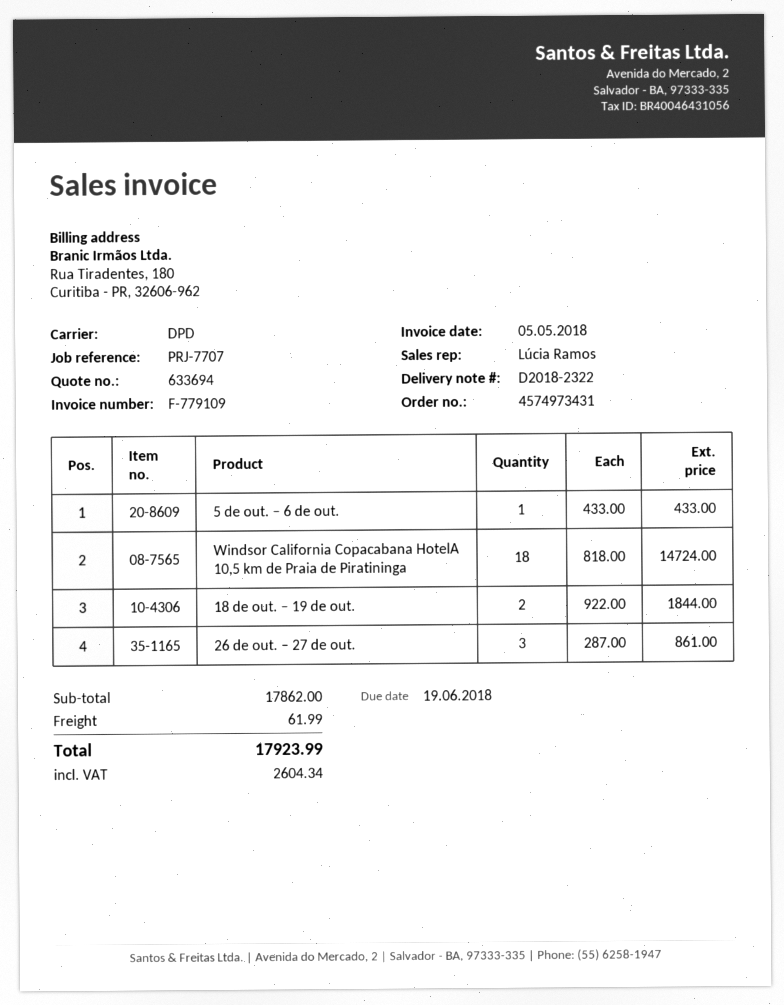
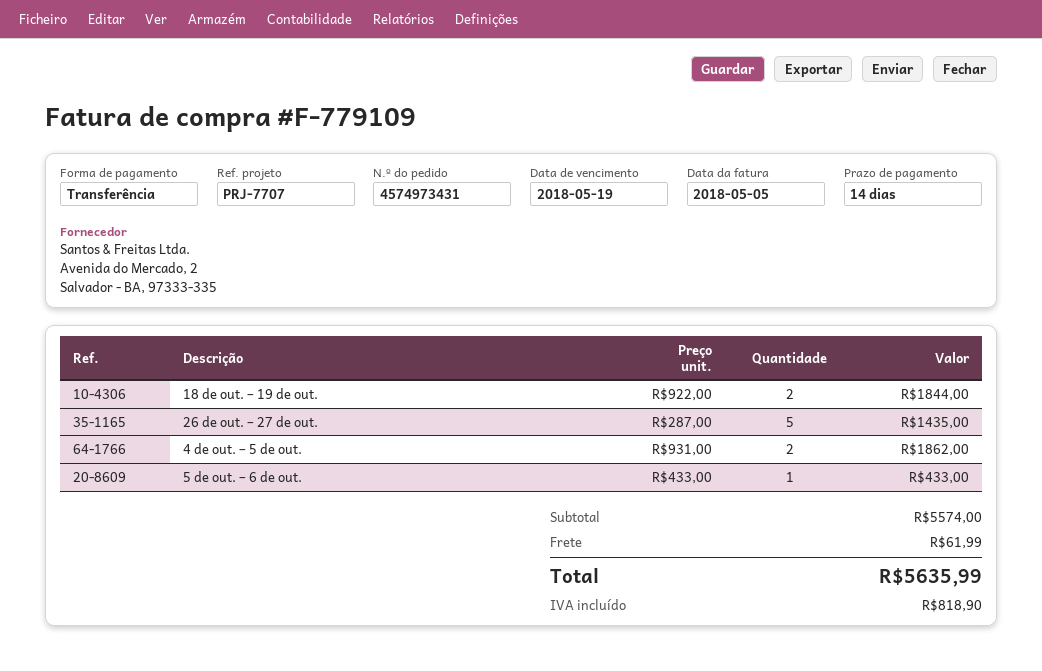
due date: 2018-06-19 -> 2018-05-19
Windsor California Copacabana HotelA 10,5 km de Praia de Piratininga: 18 x 818.00 = 14724.00 -> none
26 de out. – 27 de out.: 3 x 287.00 = 861.00 -> 5 x 287.00 = 1435.00
4 de out. – 5 de out.: none -> 2 x 931.00 = 1862.00
subtotal: 17862.00 -> 5574.00
tax: 2604.34 -> 818.90
total: 17923.99 -> 5635.99

